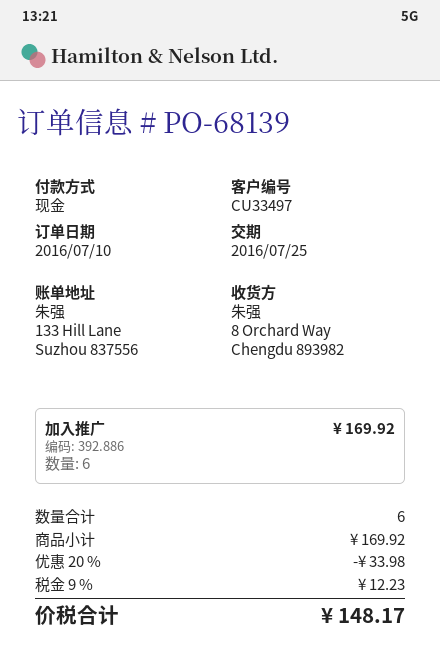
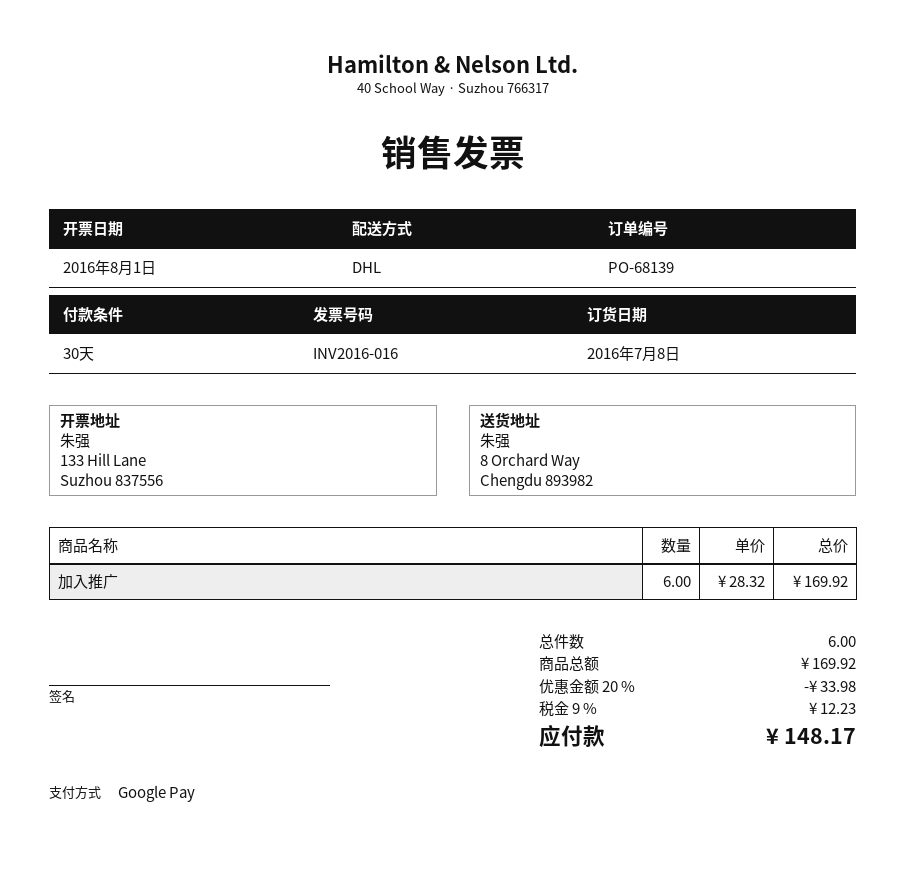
order date: 2016-07-10 -> 2016-07-08
payment method: cash -> Google Pay

